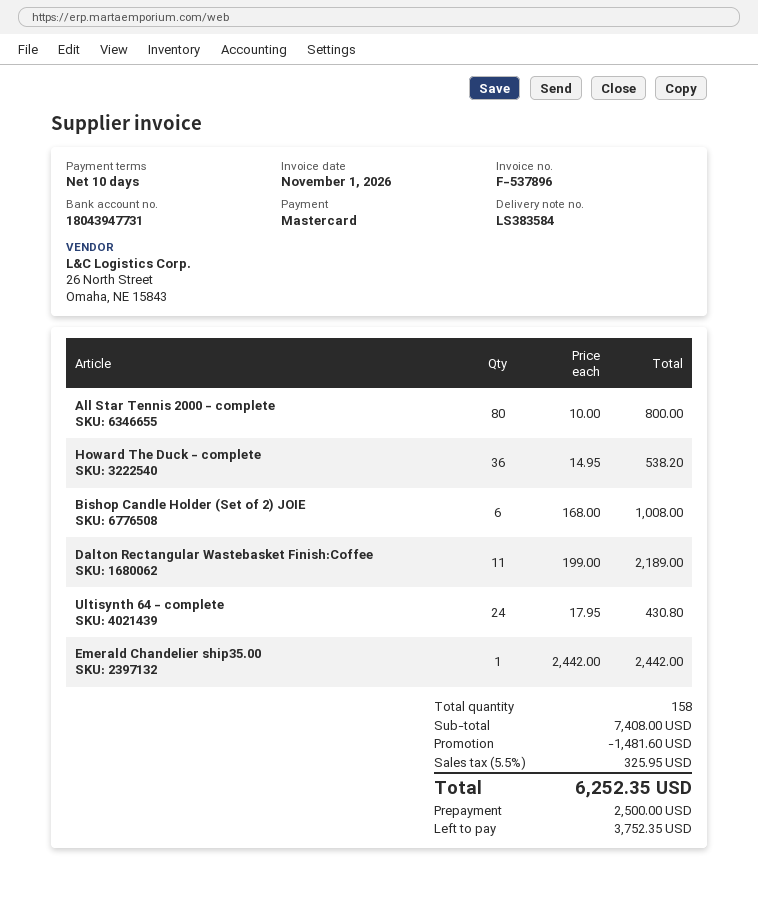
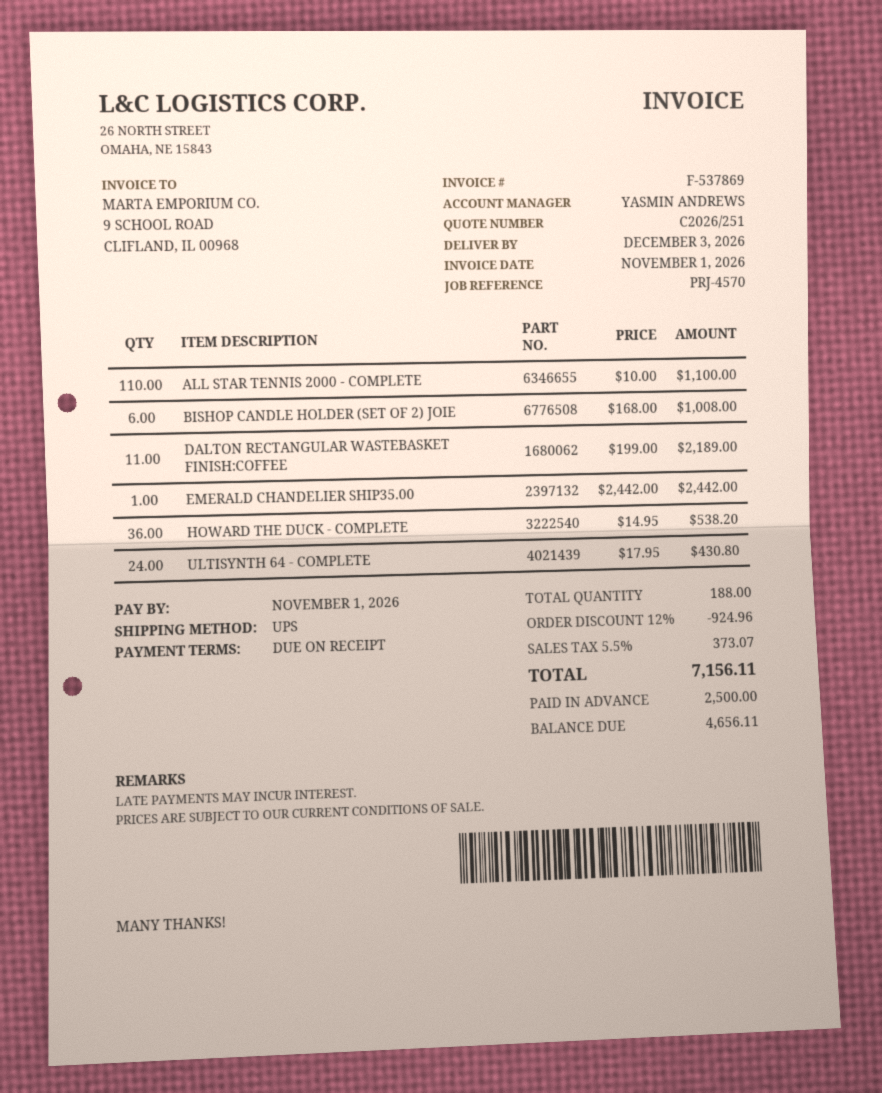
invoice number: F-537896 -> F-537869
payment terms: 10 days -> on receipt
All Star Tennis 2000 - complete: 80 x 10.00 = 800.00 -> 110 x 10.00 = 1100.00
total quantity: 158 -> 188
discount: 1481.60 -> 924.96
tax: 5.5% = 325.95 -> 5.5% = 373.07
total: 6252.35 -> 7156.11
balance: 3752.35 -> 4656.11

